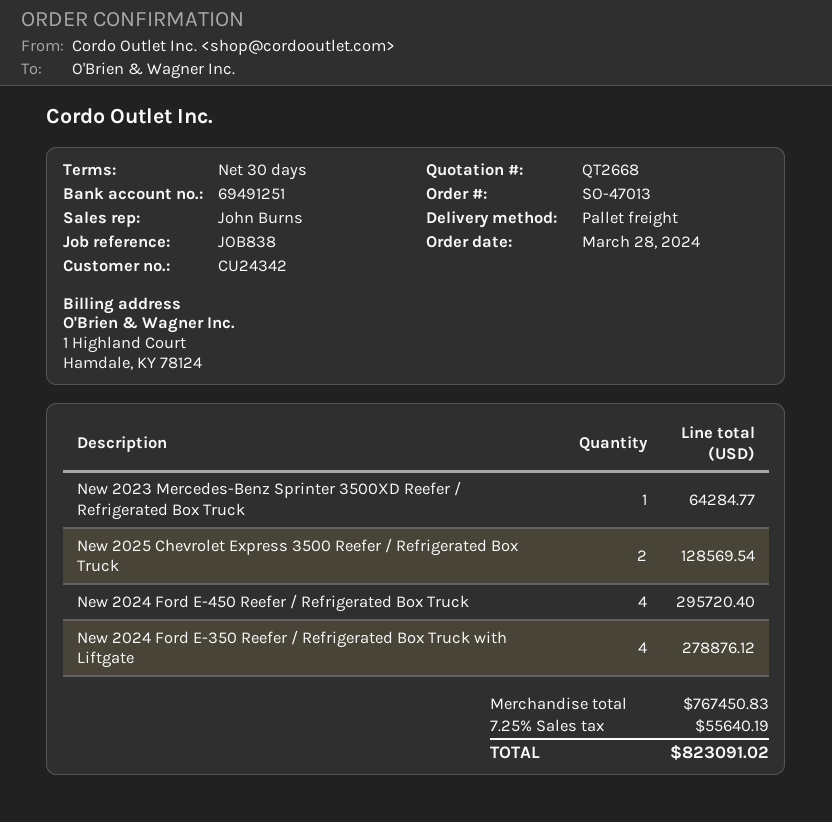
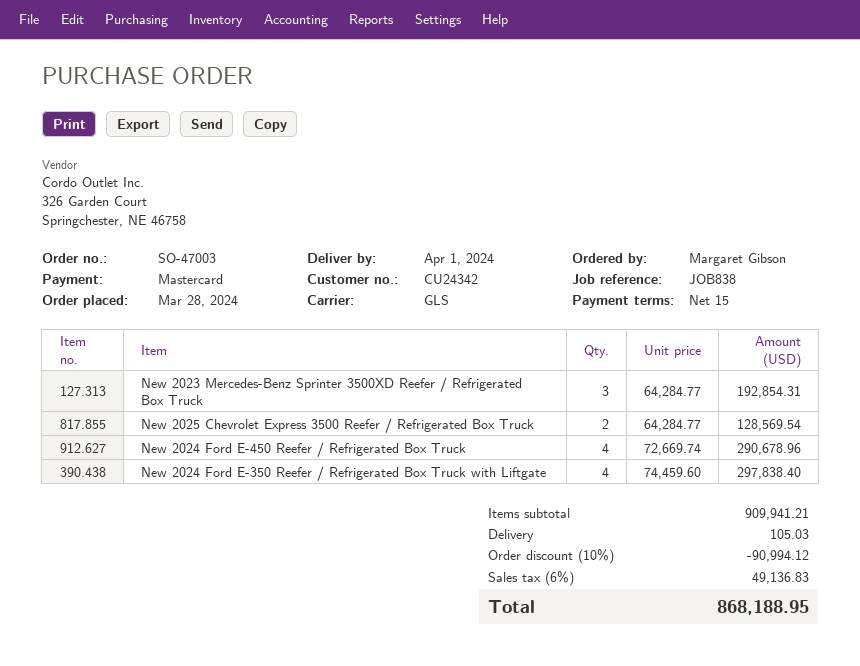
order number: SO-47013 -> SO-47003
payment terms: 30 days -> 15 days
shipping method: pallet freight -> GLS
New 2023 Mercedes-Benz Sprinter 3500XD Reefer / Refrigerated Box Truck: 1 for 64284.77 -> 3 for 192854.31
New 2024 Ford E-450 Reefer / Refrigerated Box Truck: 4 for 295720.40 -> 4 for 290678.96
New 2024 Ford E-350 Reefer / Refrigerated Box Truck with Liftgate: 4 for 278876.12 -> 4 for 297838.40
subtotal: 767450.83 -> 909941.21
discount: none -> 10% = 90994.12
shipping: none -> 105.03
tax: 7.25% = 55640.19 -> 6% = 49136.83
total: 823091.02 -> 868188.95

